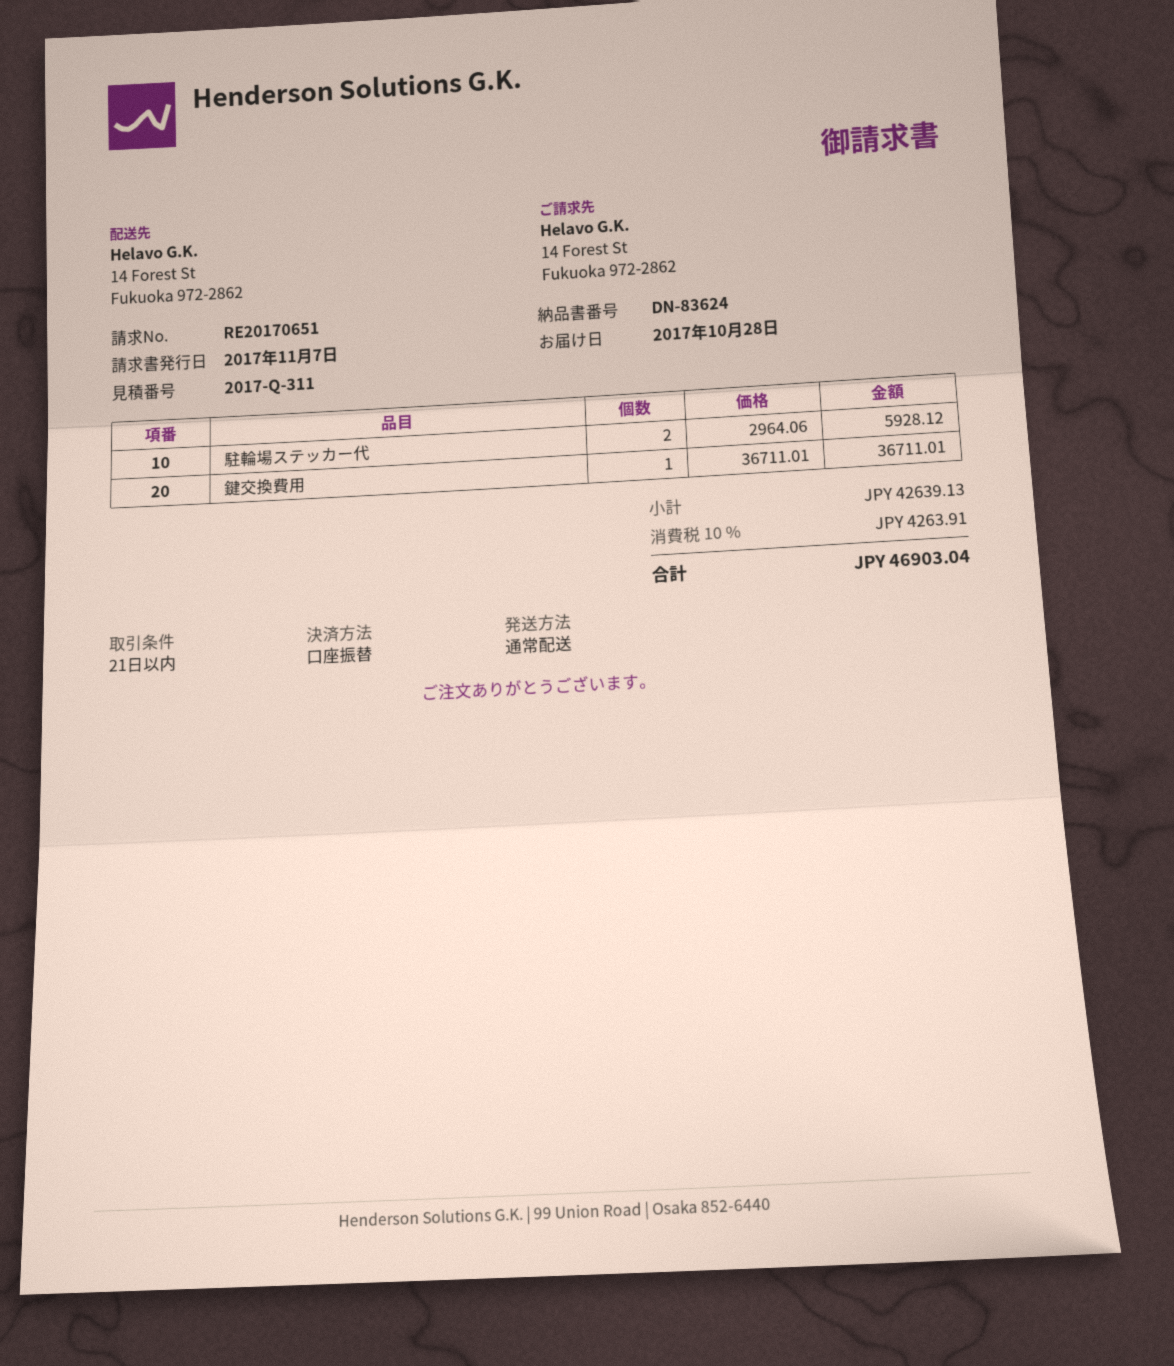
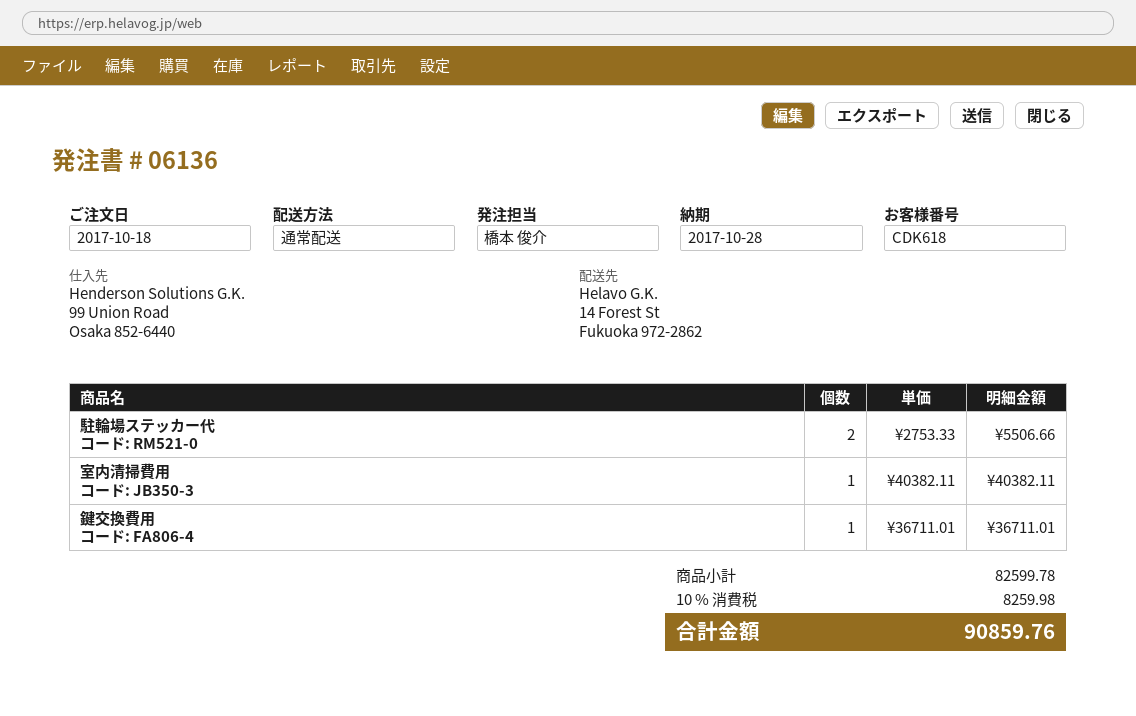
駐輪場ステッカー代: 2 x 2964.06 = 5928.12 -> 2 x 2753.33 = 5506.66
室内清掃費用: none -> 1 x 40382.11 = 40382.11
subtotal: 42639.13 -> 82599.78
tax: 10% = 4263.91 -> 10% = 8259.98
total: 46903.04 -> 90859.76

